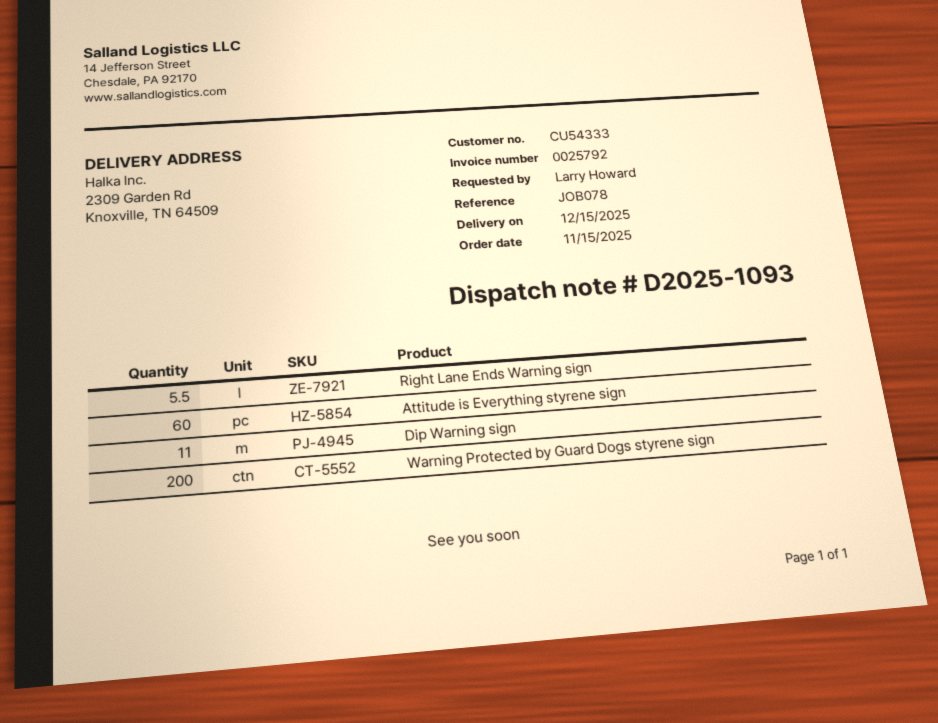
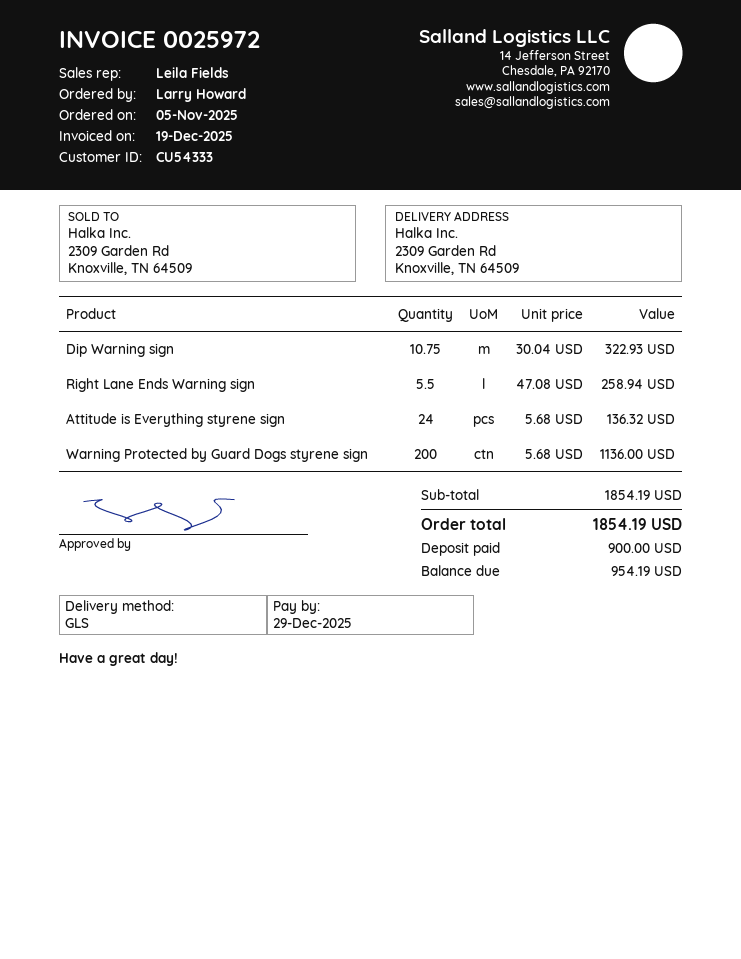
order date: 2025-11-15 -> 2025-11-05
invoice number: 0025792 -> 0025972
Attitude is Everything styrene sign: 60 -> 24
Dip Warning sign: 11 -> 10.75

